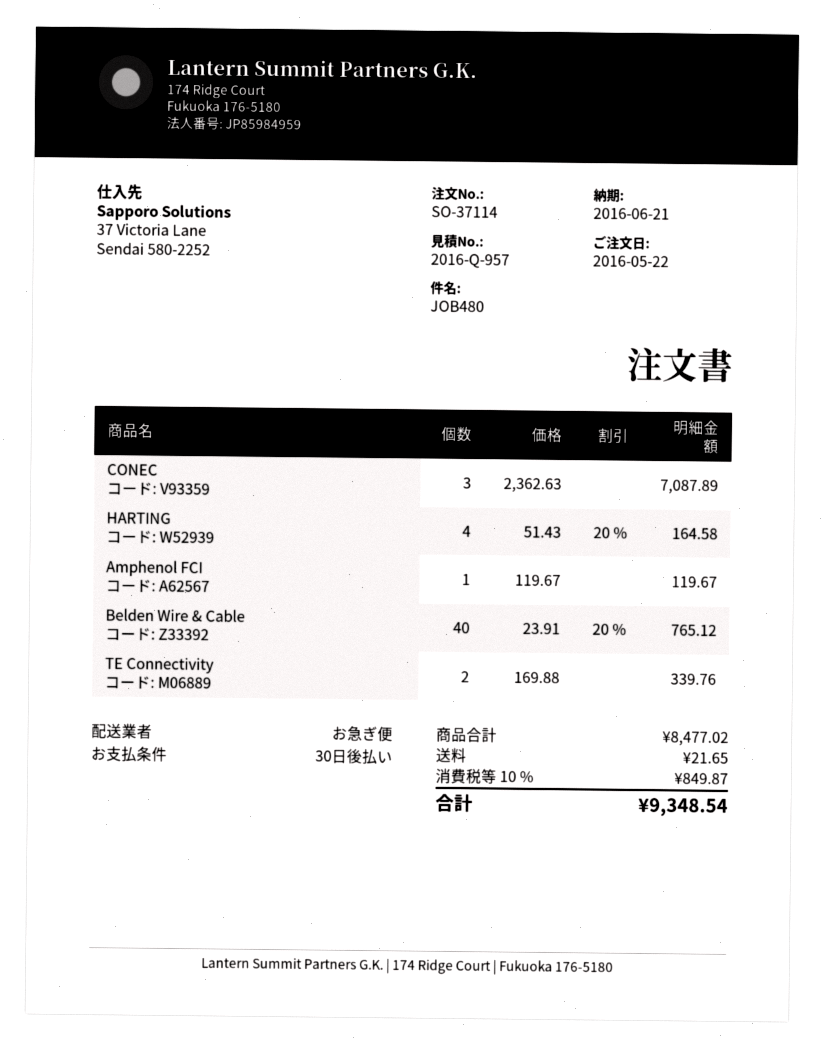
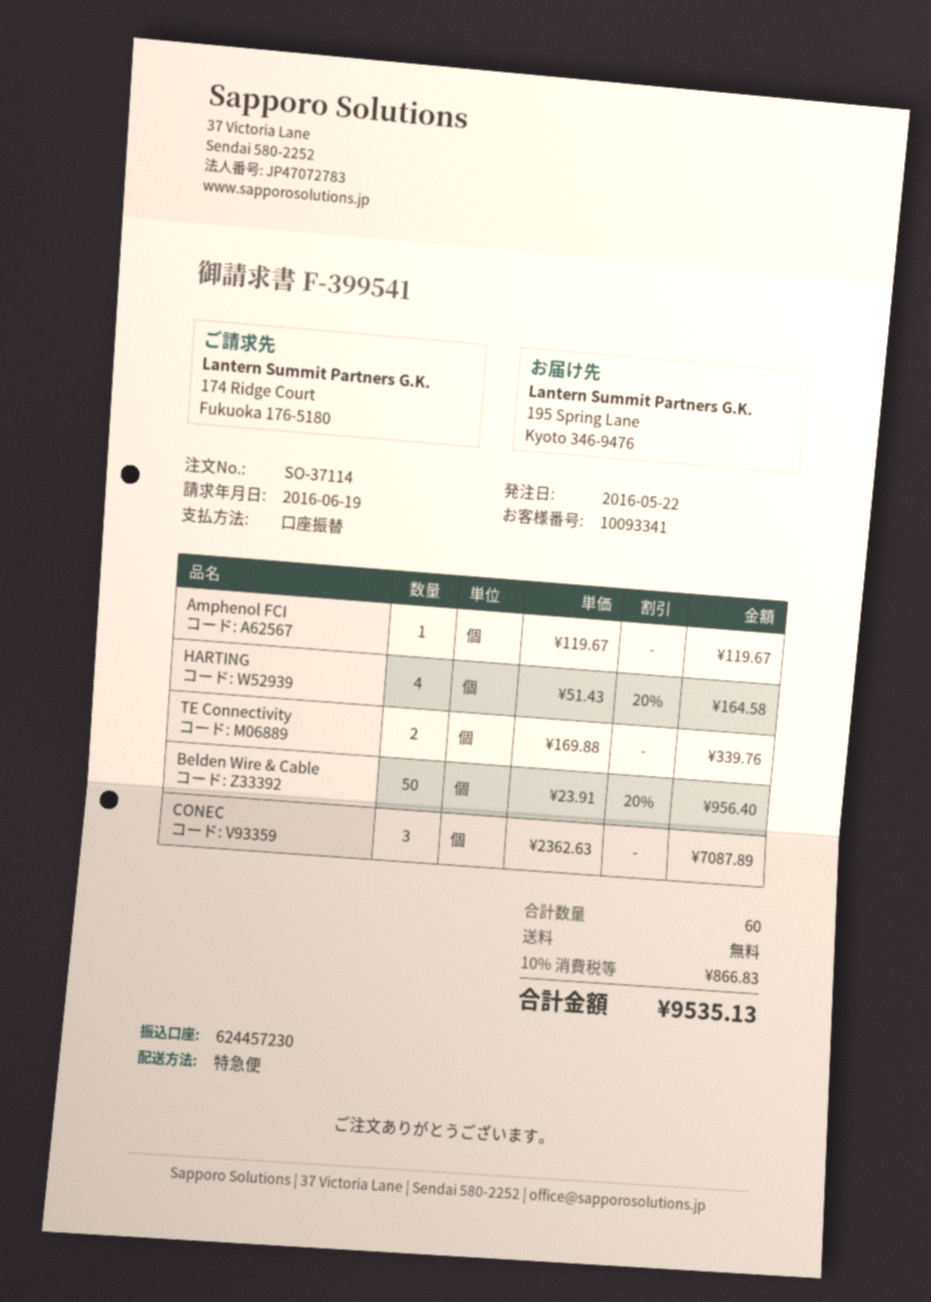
Belden Wire & Cable: 40 x 23.91 - 20% = 765.12 -> 50 x 23.91 - 20% = 956.40
shipping: 21.65 -> 0.00
tax: 10% = 849.87 -> 10% = 866.83
total: 9348.54 -> 9535.13

